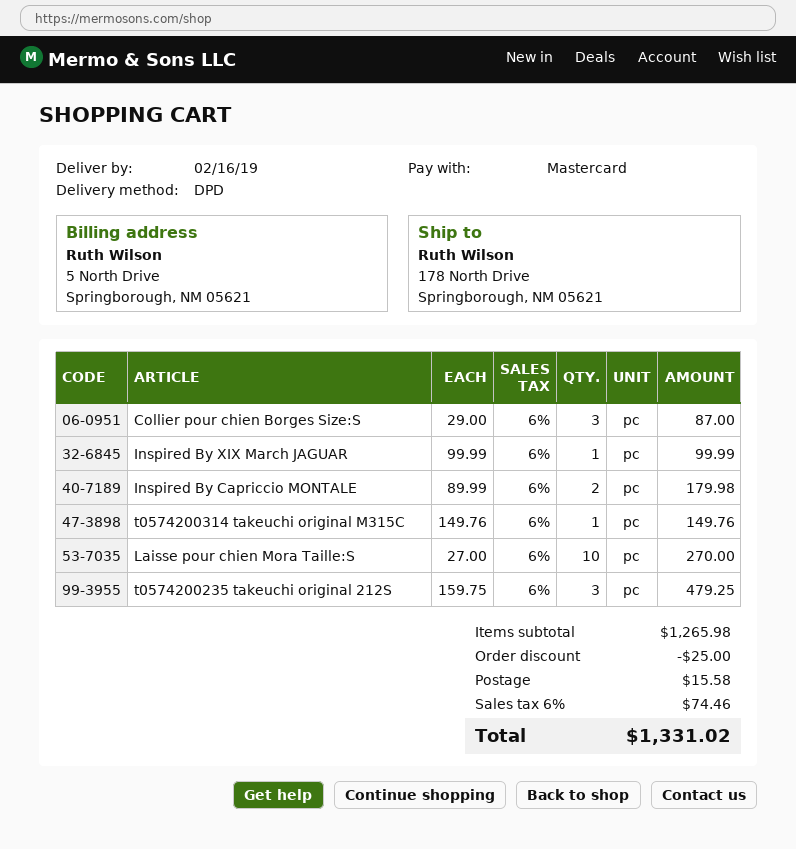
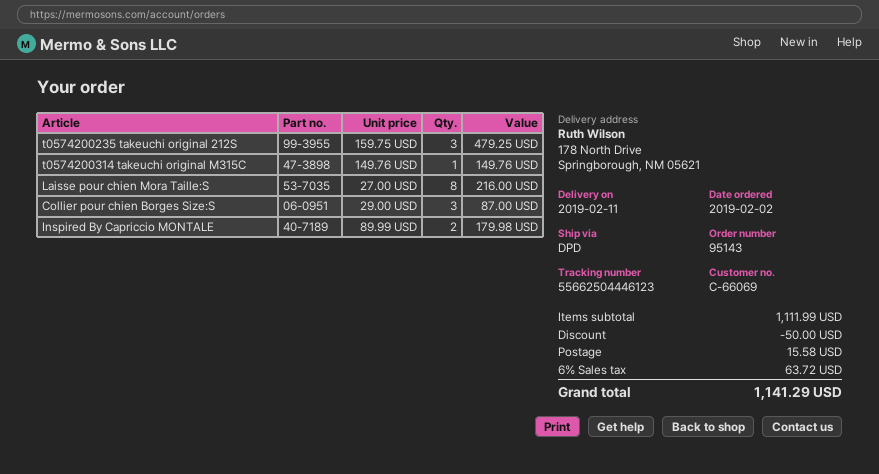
delivery date: 2019-02-16 -> 2019-02-11
Inspired By XIX March JAGUAR: 1 x 99.99 = 99.99 -> none
Laisse pour chien Mora Taille:S: 10 x 27.00 = 270.00 -> 8 x 27.00 = 216.00
subtotal: 1265.98 -> 1111.99
discount: 25.00 -> 50.00
tax: 6% = 74.46 -> 6% = 63.72
total: 1331.02 -> 1141.29

